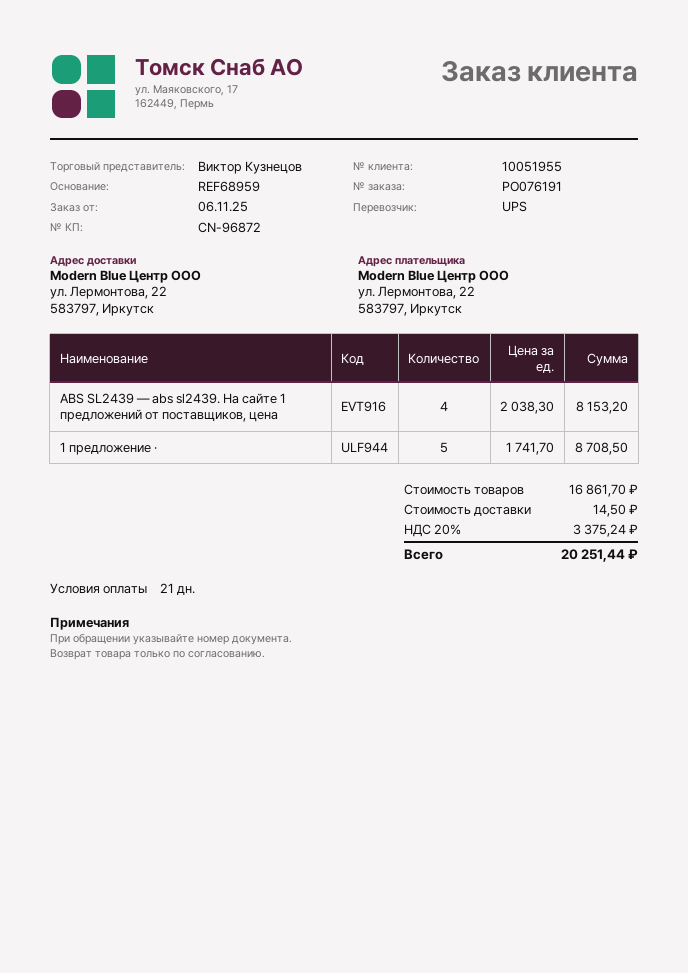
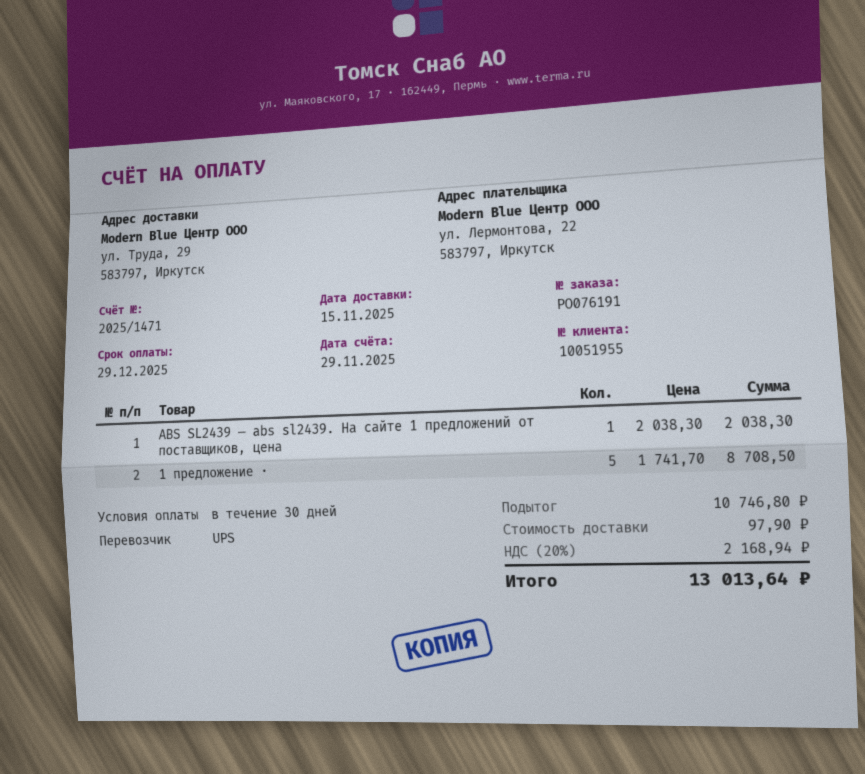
payment terms: 21 days -> 30 days
ship to: ул. Лермонтова, 22, 583797, Иркутск -> ул. Труда, 29, 583797, Иркутск
ABS SL2439 — abs sl2439. На сайте 1 предложений от поставщиков, цена: 4 x 2038.30 = 8153.20 -> 1 x 2038.30 = 2038.30
subtotal: 16861.70 -> 10746.80
shipping: 14.50 -> 97.90
tax: 20% = 3375.24 -> 20% = 2168.94
total: 20251.44 -> 13013.64

